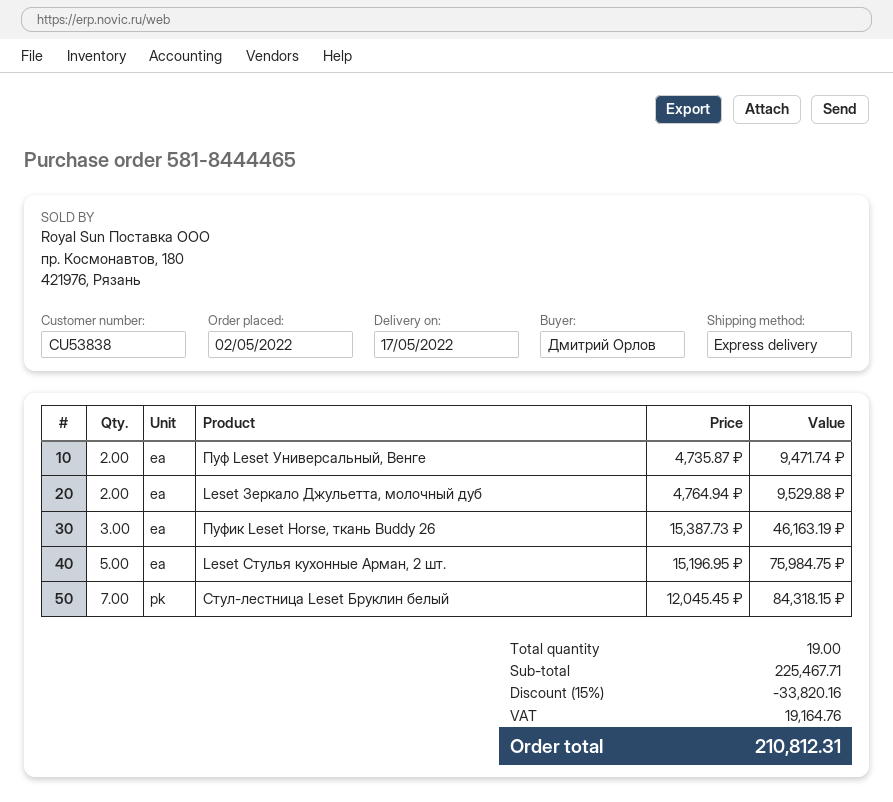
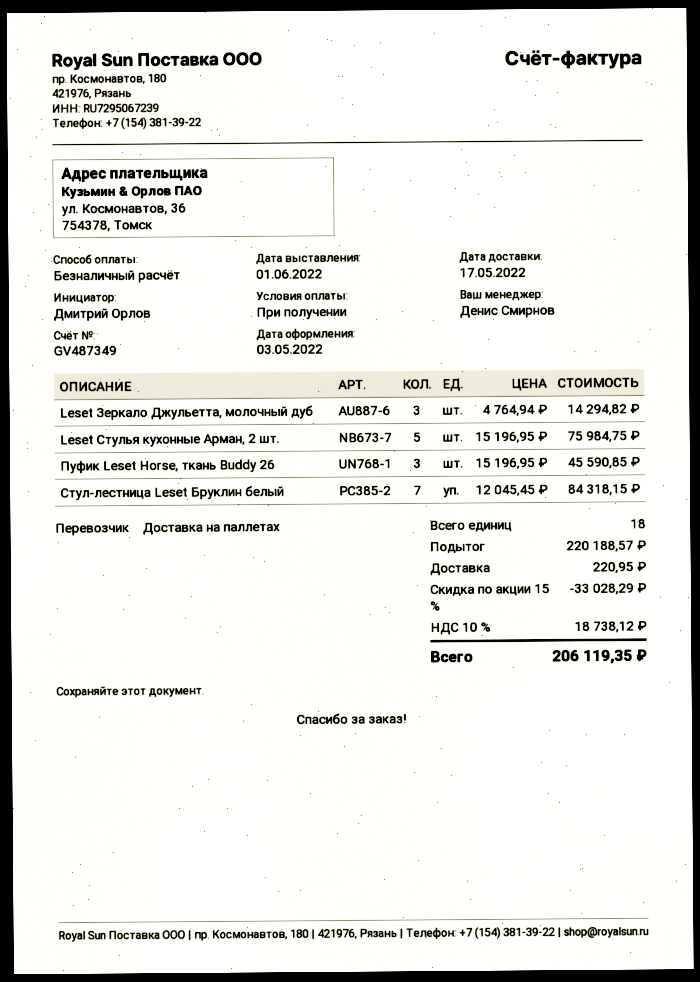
order date: 2022-05-02 -> 2022-05-03
shipping method: express -> pallet freight
Пуф Leset Универсальный, Венге: 2 x 4735.87 = 9471.74 -> none
Leset Зеркало Джульетта, молочный дуб: 2 x 4764.94 = 9529.88 -> 3 x 4764.94 = 14294.82
Пуфик Leset Horse, ткань Buddy 26: 3 x 15387.73 = 46163.19 -> 3 x 15196.95 = 45590.85
total quantity: 19 -> 18
subtotal: 225467.71 -> 220188.57
discount: 15% = 33820.16 -> 15% = 33028.29
shipping: none -> 220.95
tax: 19164.76 -> 18738.12
total: 210812.31 -> 206119.35

